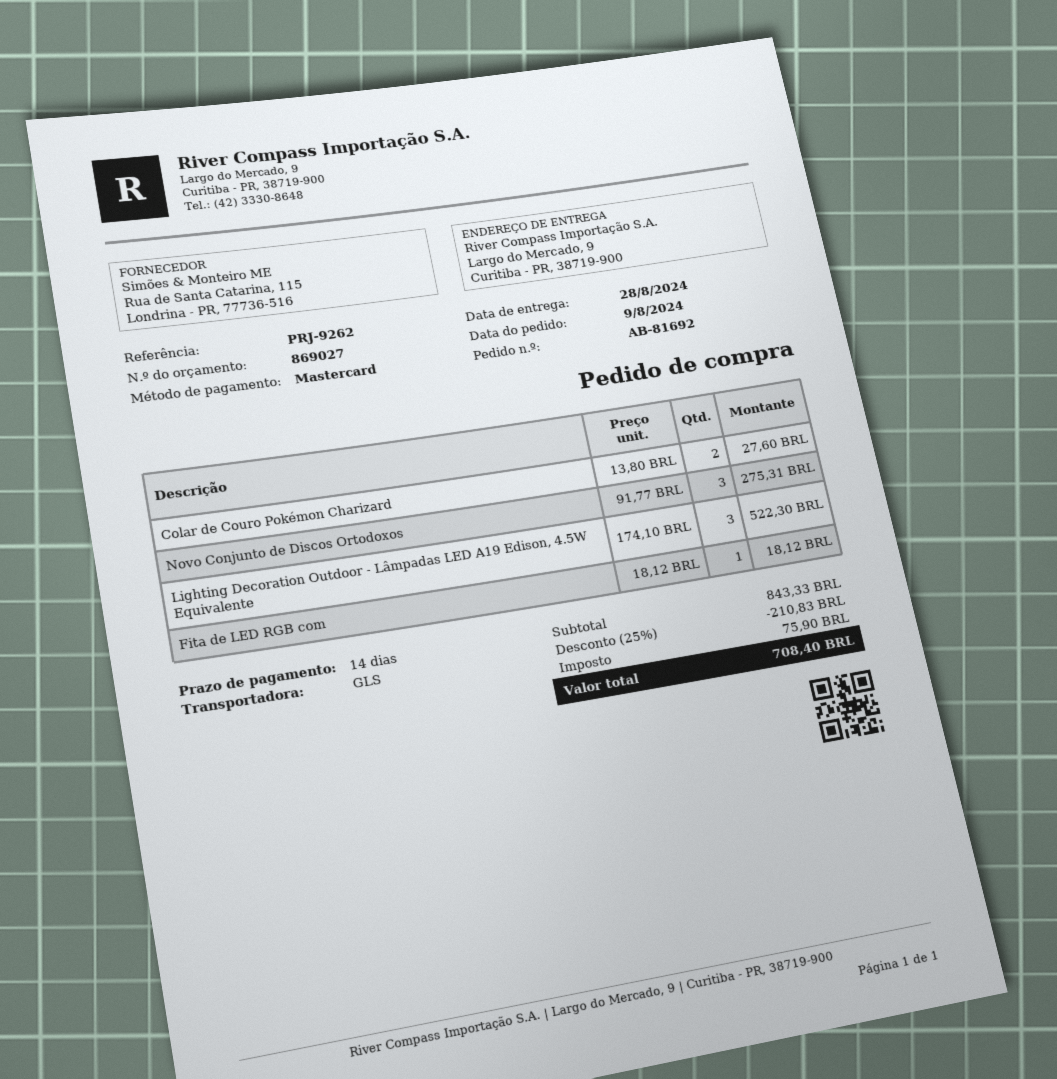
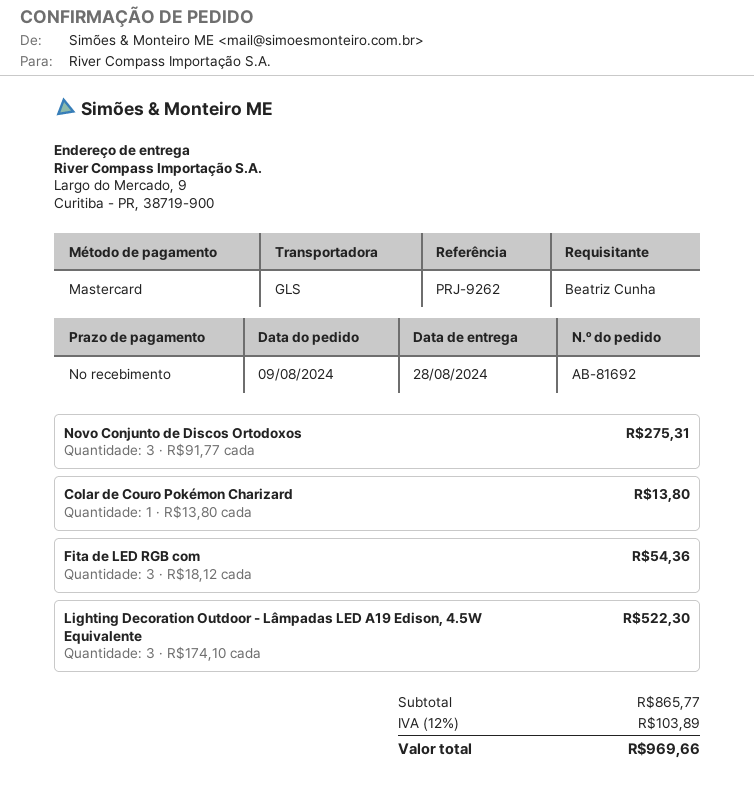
payment terms: 14 days -> on receipt
Colar de Couro Pokémon Charizard: 2 x 13.80 = 27.60 -> 1 x 13.80 = 13.80
Fita de LED RGB com: 1 x 18.12 = 18.12 -> 3 x 18.12 = 54.36
subtotal: 843.33 -> 865.77
discount: 25% = 210.83 -> none
tax: 75.90 -> 103.89
total: 708.40 -> 969.66

